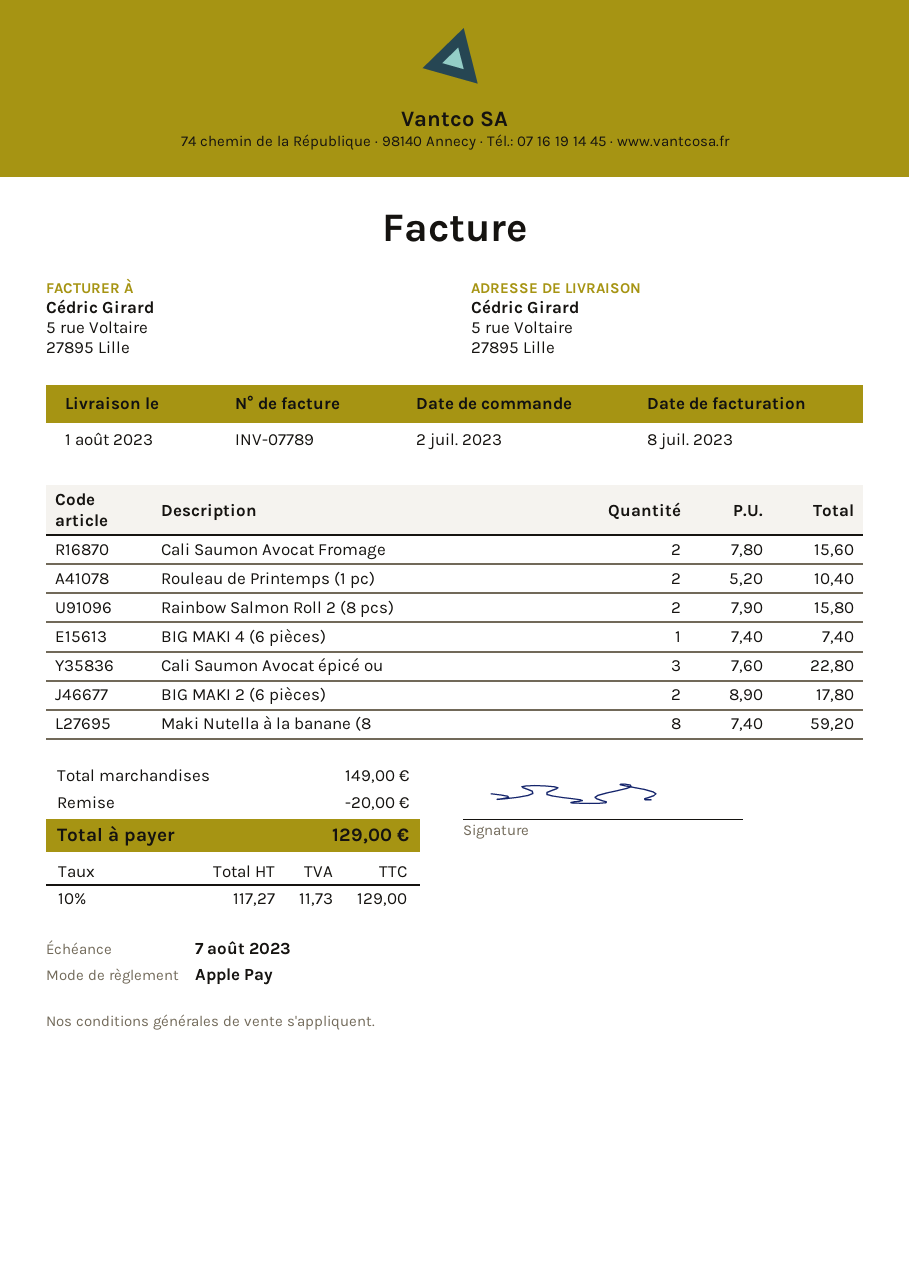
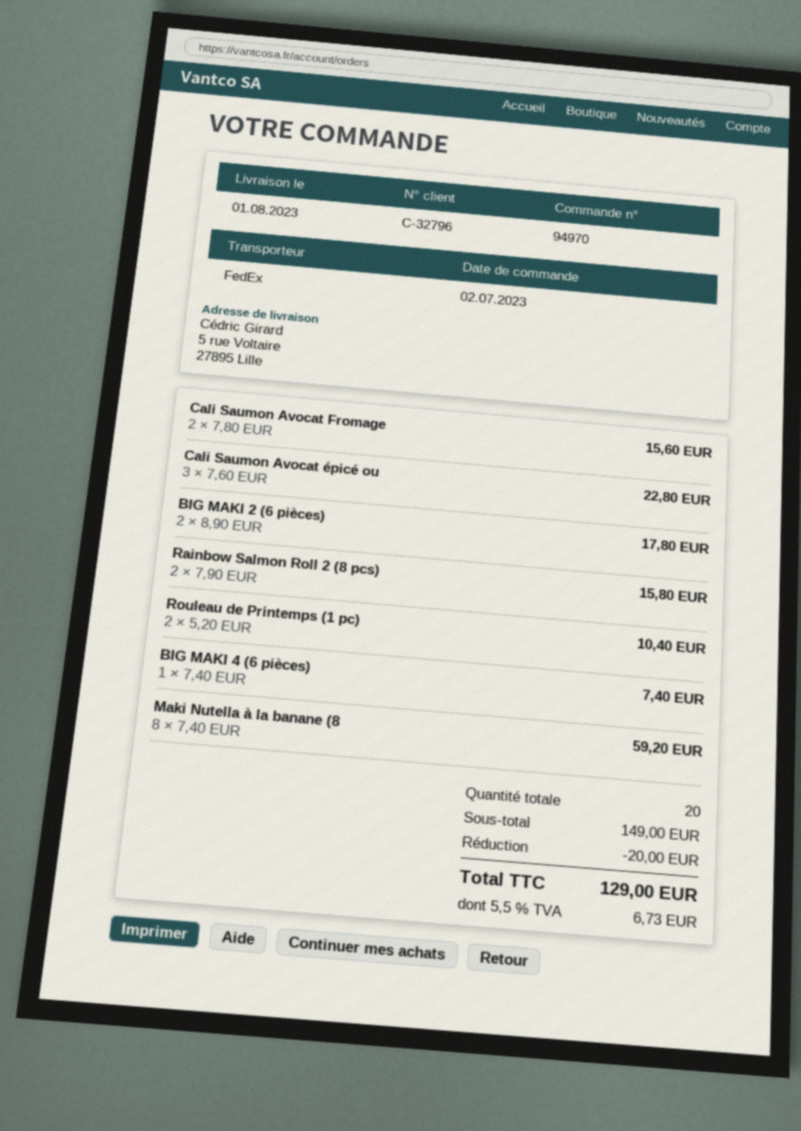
tax: 10% = 11.73 -> 5.5% = 6.73

